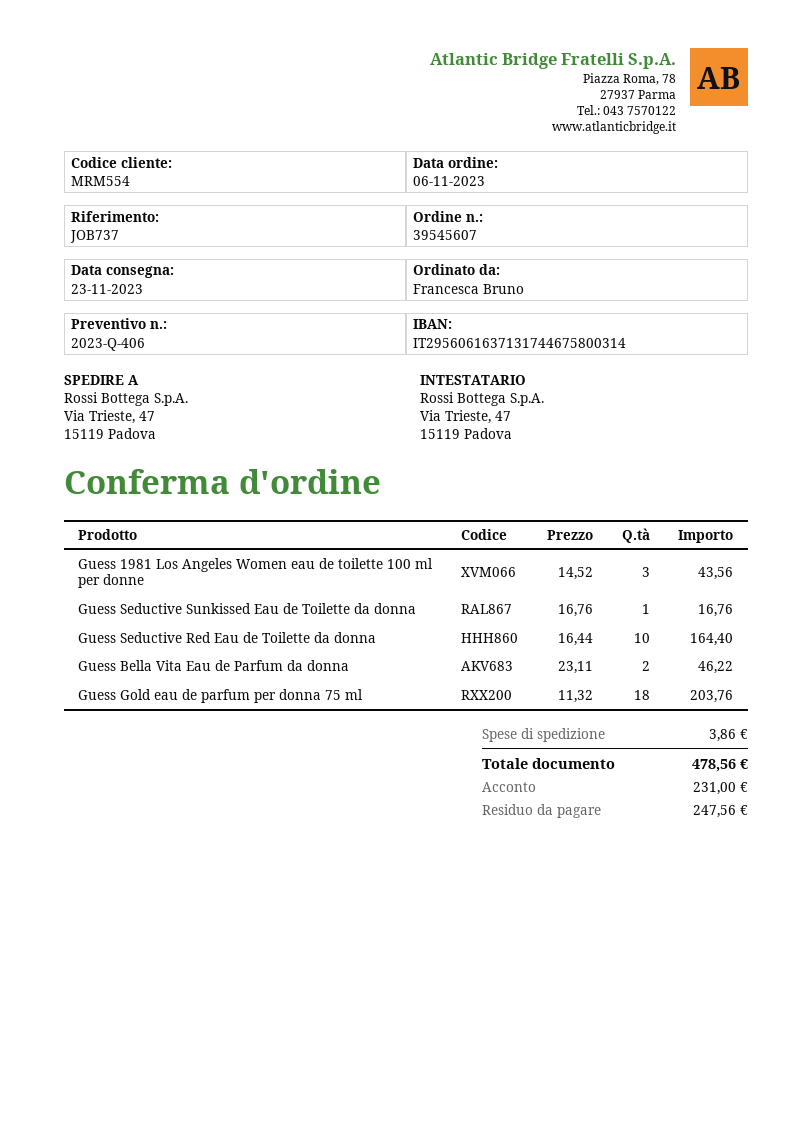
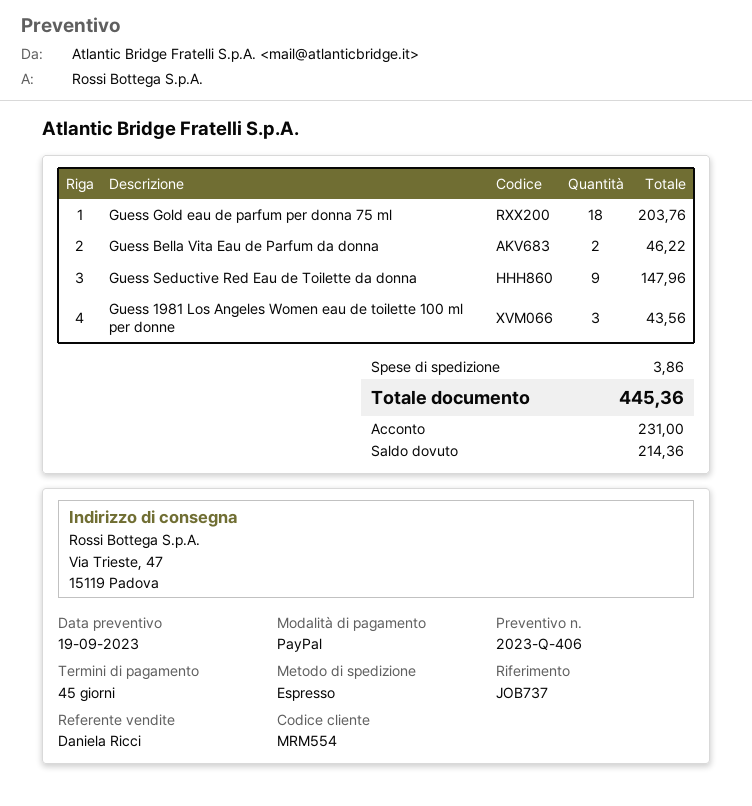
Guess Seductive Sunkissed Eau de Toilette da donna: 1 for 16.76 -> none
Guess Seductive Red Eau de Toilette da donna: 10 for 164.40 -> 9 for 147.96
total: 478.56 -> 445.36
balance: 247.56 -> 214.36

